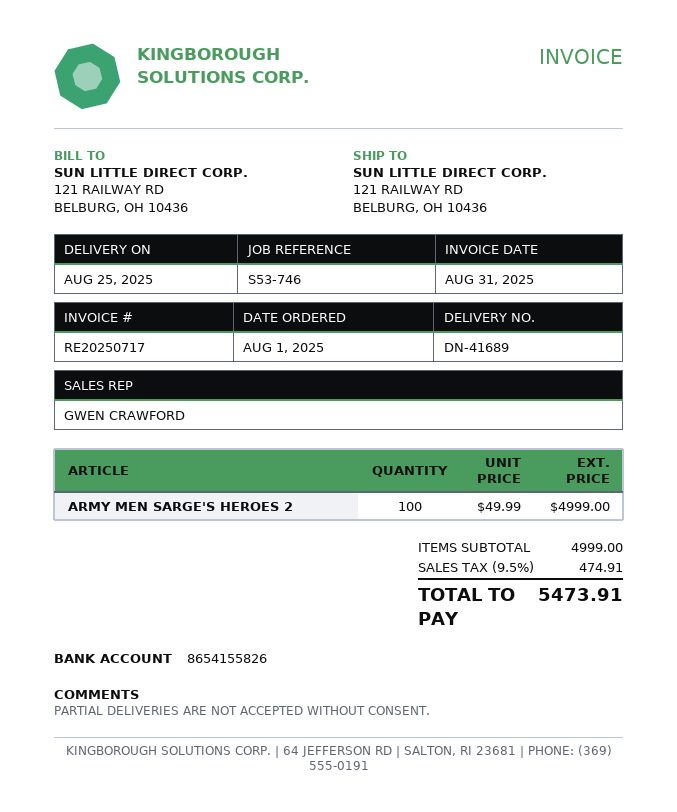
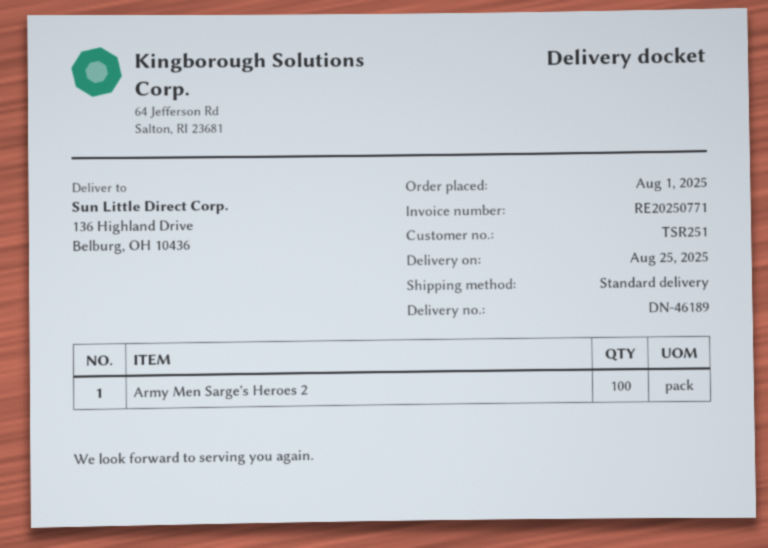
delivery note number: DN-41689 -> DN-46189
invoice number: RE20250717 -> RE20250771
ship to: 121 RAILWAY RD, BELBURG, OH 10436 -> 136 Highland Drive, Belburg, OH 10436

